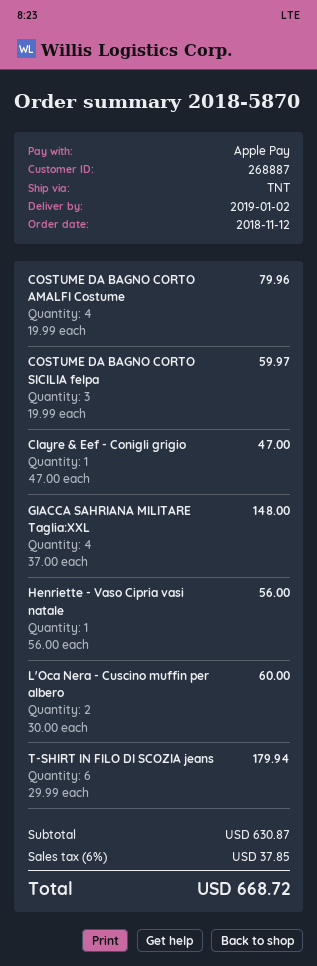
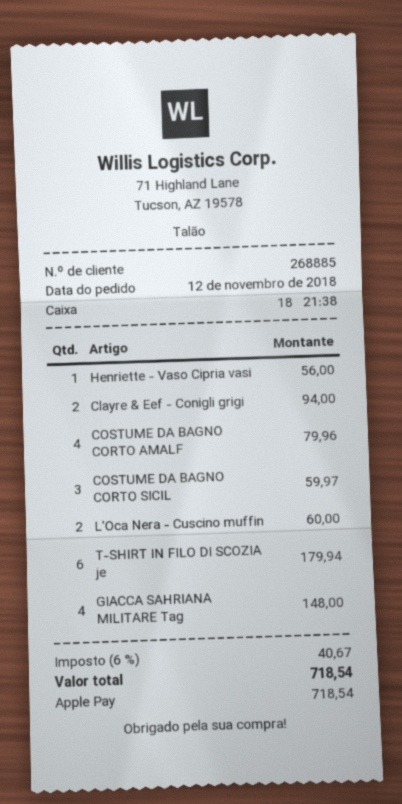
customer number: 268887 -> 268885
Clayre & Eef - Conigli grigio: 1 for 47.00 -> 2 for 94.00
tax: 6% = 37.85 -> 6% = 40.67
total: 668.72 -> 718.54

